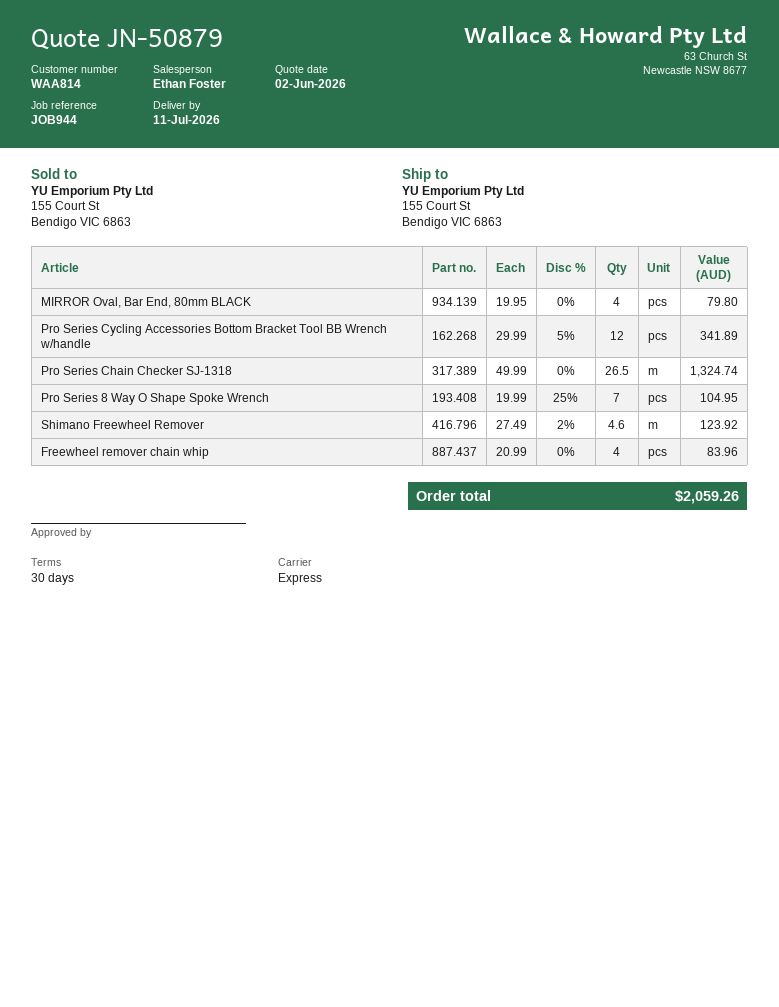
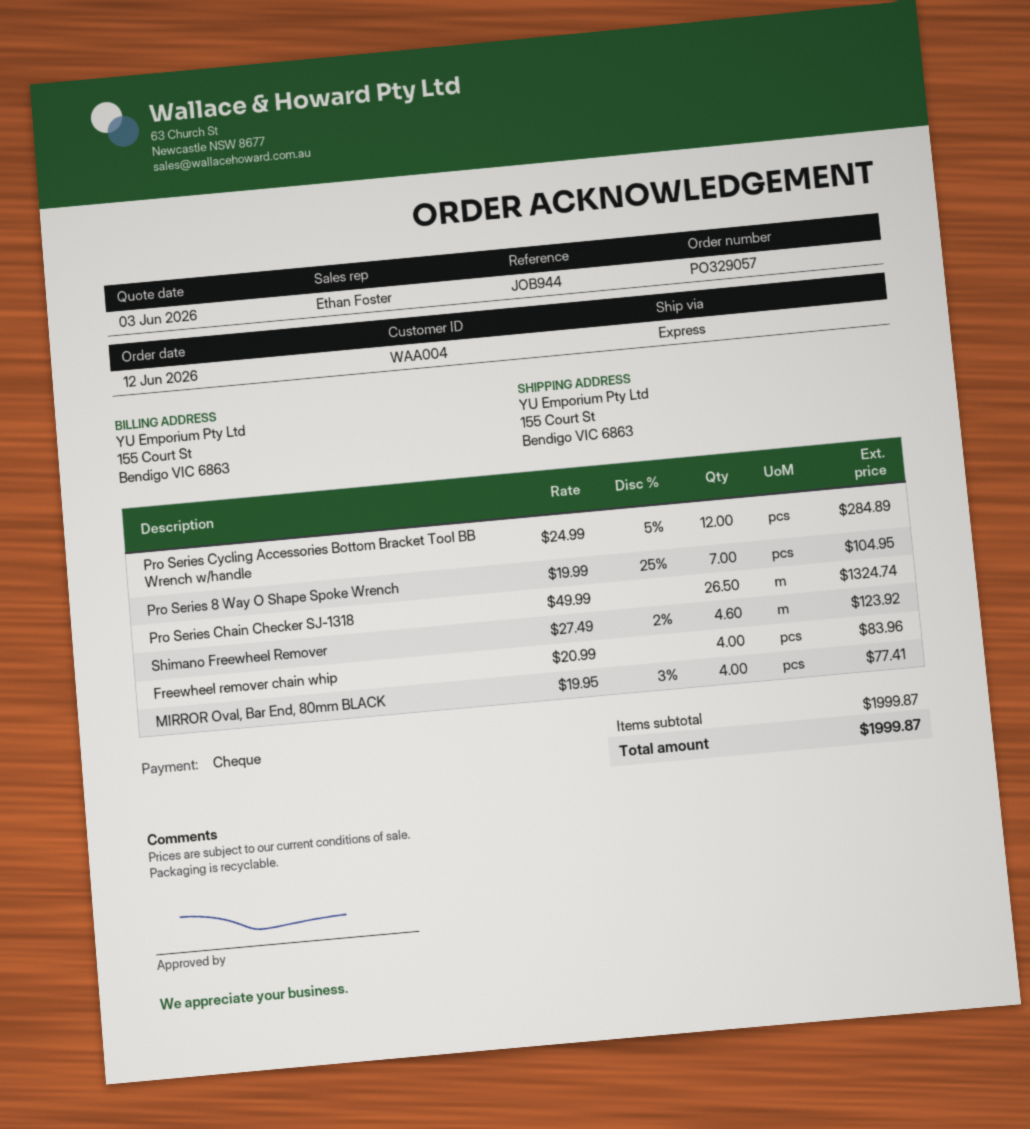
quote date: 2026-06-02 -> 2026-06-03
customer number: WAA814 -> WAA004
MIRROR Oval, Bar End, 80mm BLACK: 4 x 19.95 = 79.80 -> 4 x 19.95 - 3% = 77.41
Pro Series Cycling Accessories Bottom Bracket Tool BB Wrench w/handle: 12 x 29.99 - 5% = 341.89 -> 12 x 24.99 - 5% = 284.89
total: 2059.26 -> 1999.87

